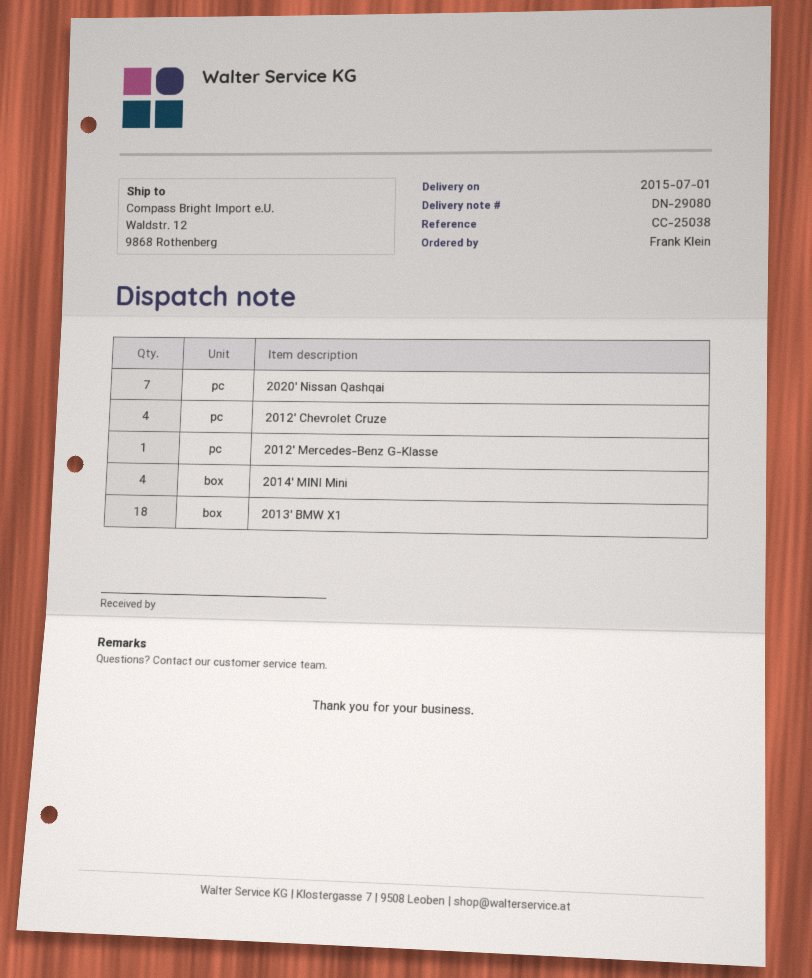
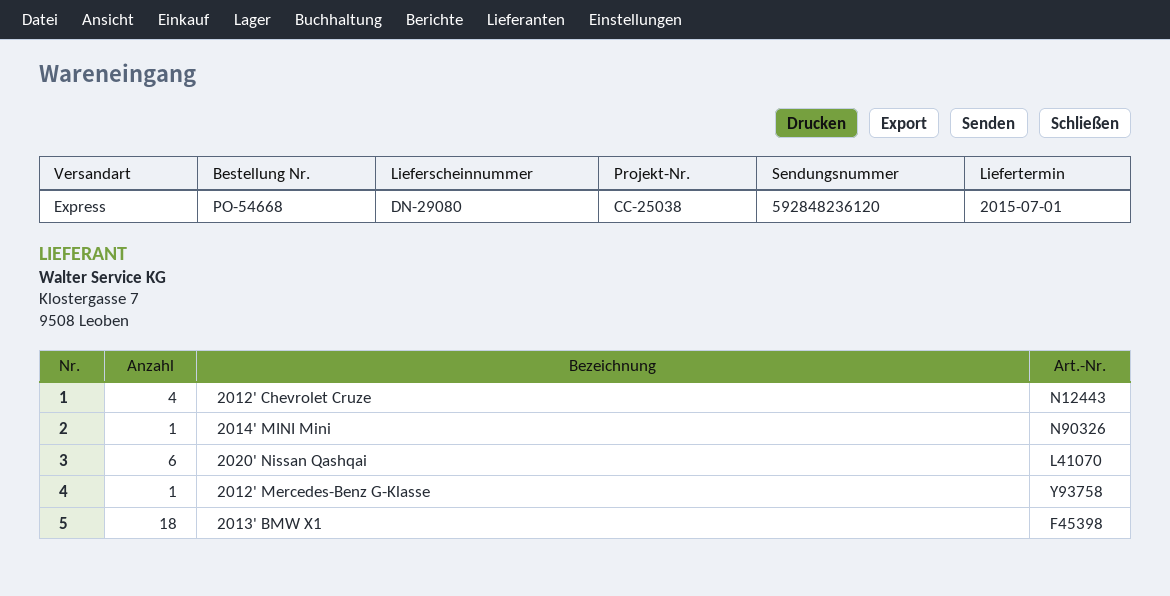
2020' Nissan Qashqai: 7 -> 6
2014' MINI Mini: 4 -> 1

